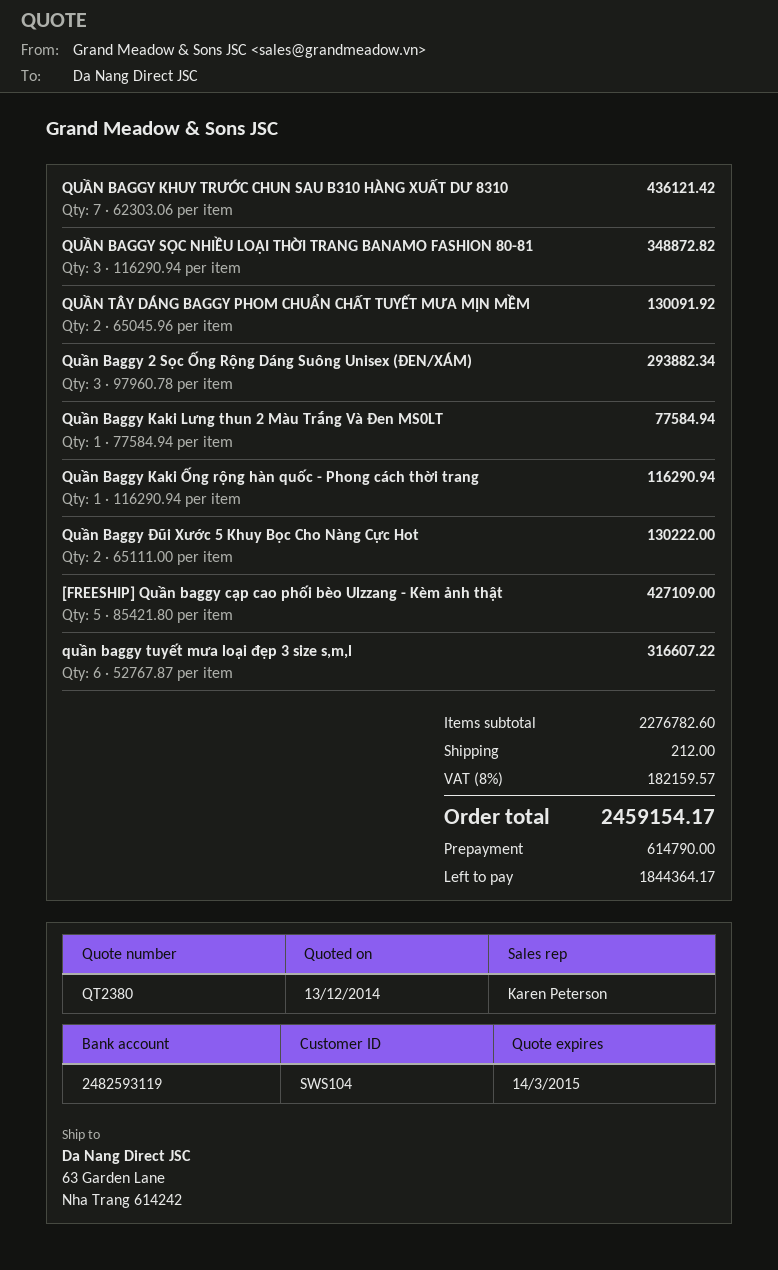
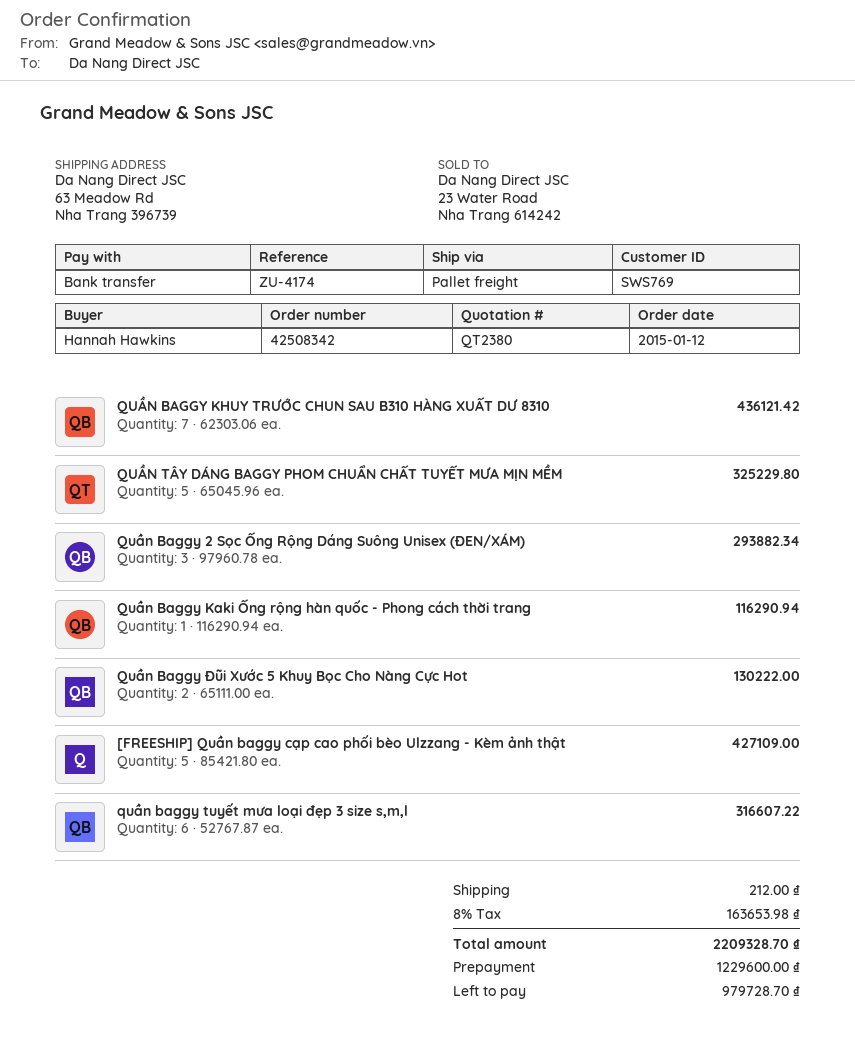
customer number: SWS104 -> SWS769
ship to: 63 Garden Lane, Nha Trang 614242 -> 63 Meadow Rd, Nha Trang 396739
QUẦN BAGGY SỌC NHIỀU LOẠI THỜI TRANG BANAMO FASHION 80-81: 3 x 116290.94 = 348872.82 -> none
QUẦN TÂY DÁNG BAGGY PHOM CHUẨN CHẤT TUYẾT MƯA MỊN MỀM: 2 x 65045.96 = 130091.92 -> 5 x 65045.96 = 325229.80
Quần Baggy Kaki Lưng thun 2 Màu Trắng Và Đen MS0LT: 1 x 77584.94 = 77584.94 -> none
tax: 8% = 182159.57 -> 8% = 163653.98
total: 2459154.17 -> 2209328.70
deposit: 614790.00 -> 1229600.00
balance: 1844364.17 -> 979728.70

